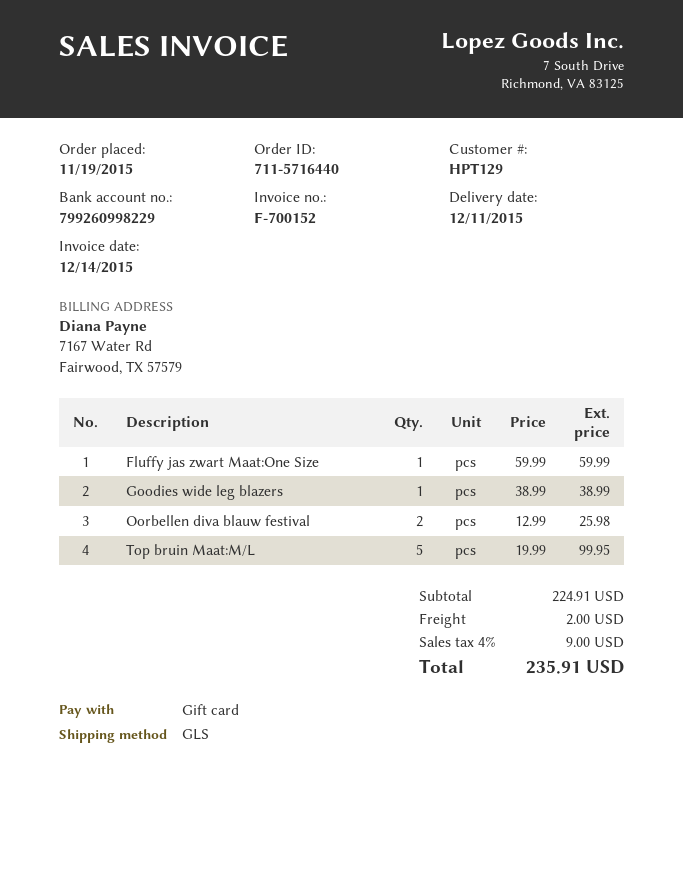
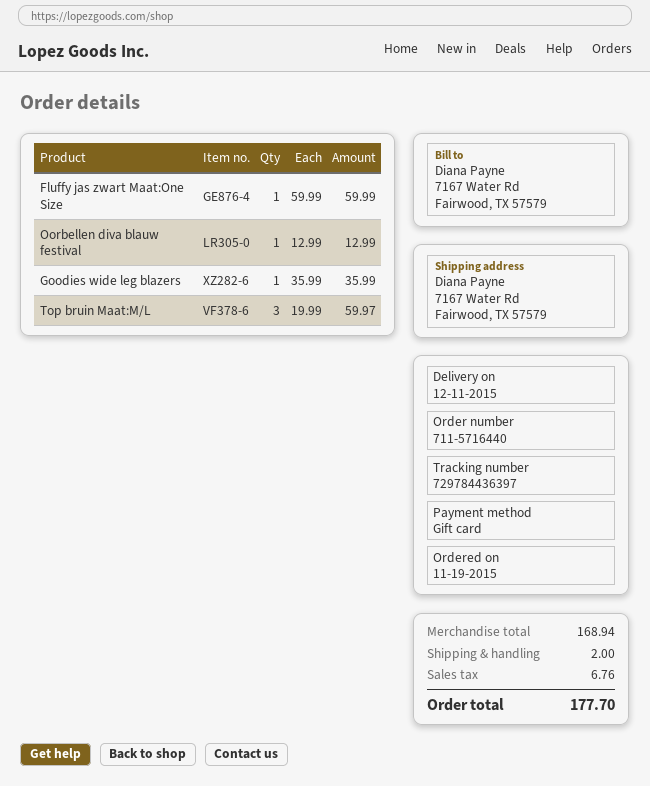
Goodies wide leg blazers: 1 x 38.99 = 38.99 -> 1 x 35.99 = 35.99
Oorbellen diva blauw festival: 2 x 12.99 = 25.98 -> 1 x 12.99 = 12.99
Top bruin Maat:M/L: 5 x 19.99 = 99.95 -> 3 x 19.99 = 59.97
subtotal: 224.91 -> 168.94
tax: 9.00 -> 6.76
total: 235.91 -> 177.70

